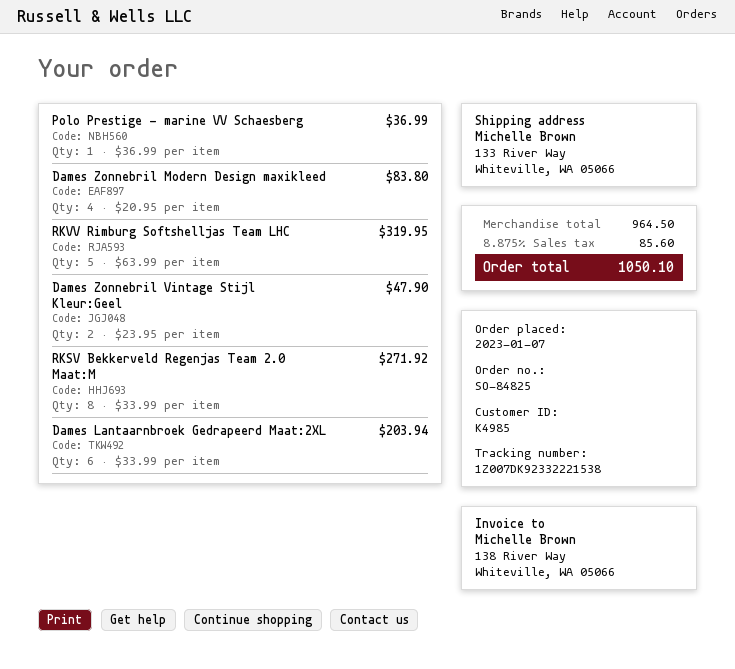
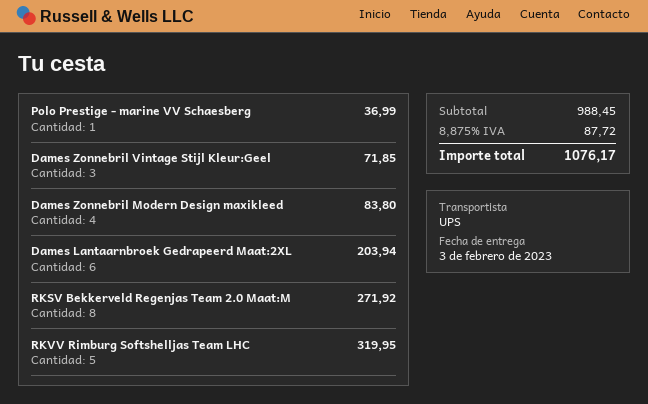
Dames Zonnebril Vintage Stijl Kleur:Geel: 2 for 47.90 -> 3 for 71.85
subtotal: 964.50 -> 988.45
tax: 8.875% = 85.60 -> 8.875% = 87.72
total: 1050.10 -> 1076.17

